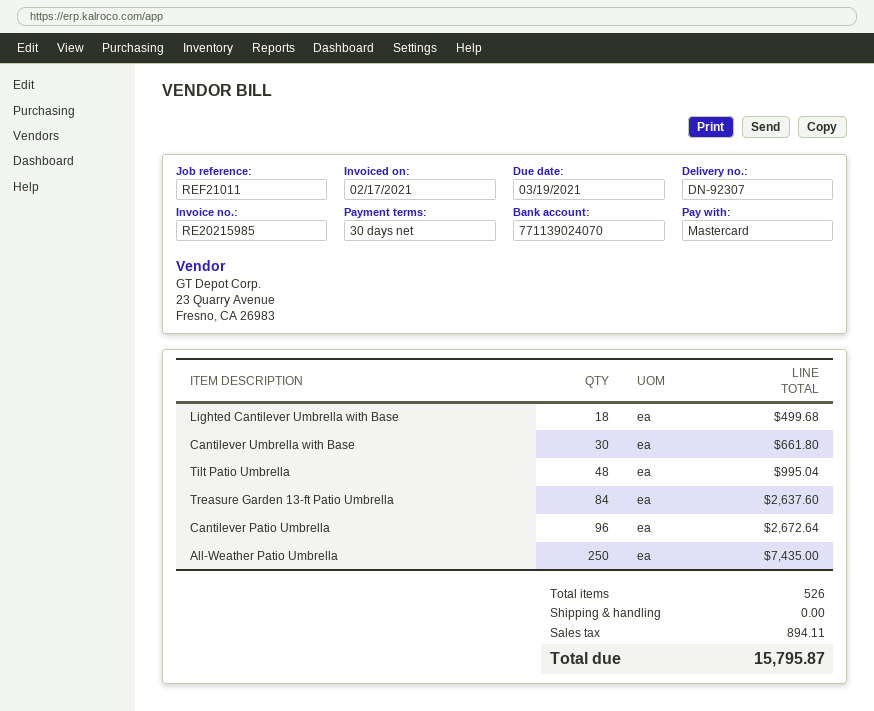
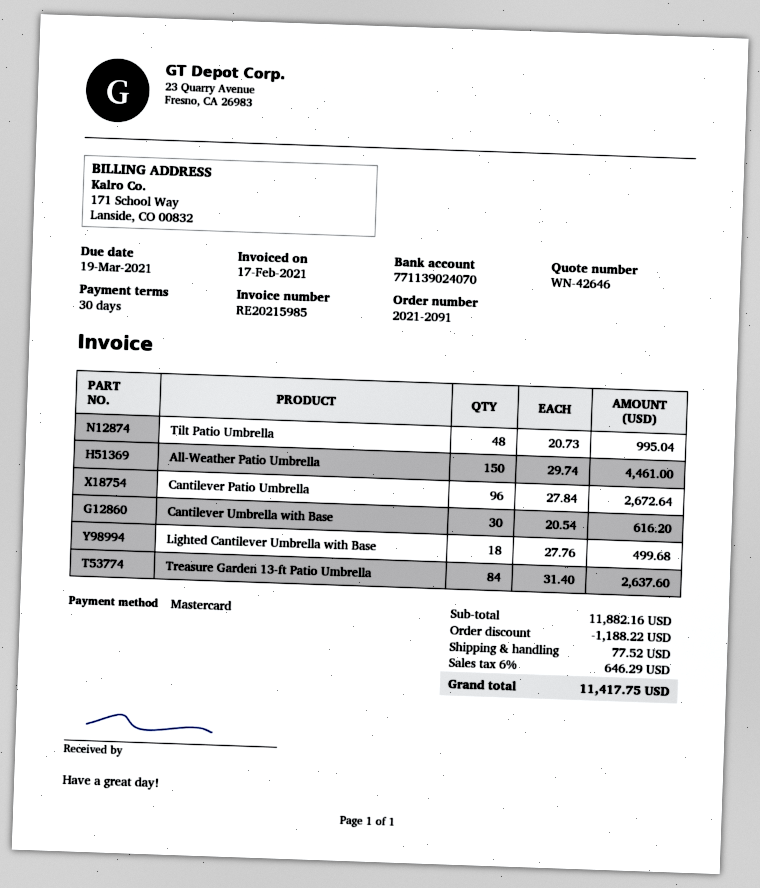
Cantilever Umbrella with Base: 30 for 661.80 -> 30 for 616.20
All-Weather Patio Umbrella: 250 for 7435.00 -> 150 for 4461.00
discount: none -> 1188.22
shipping: 0.00 -> 77.52
tax: 894.11 -> 646.29
total: 15795.87 -> 11417.75

